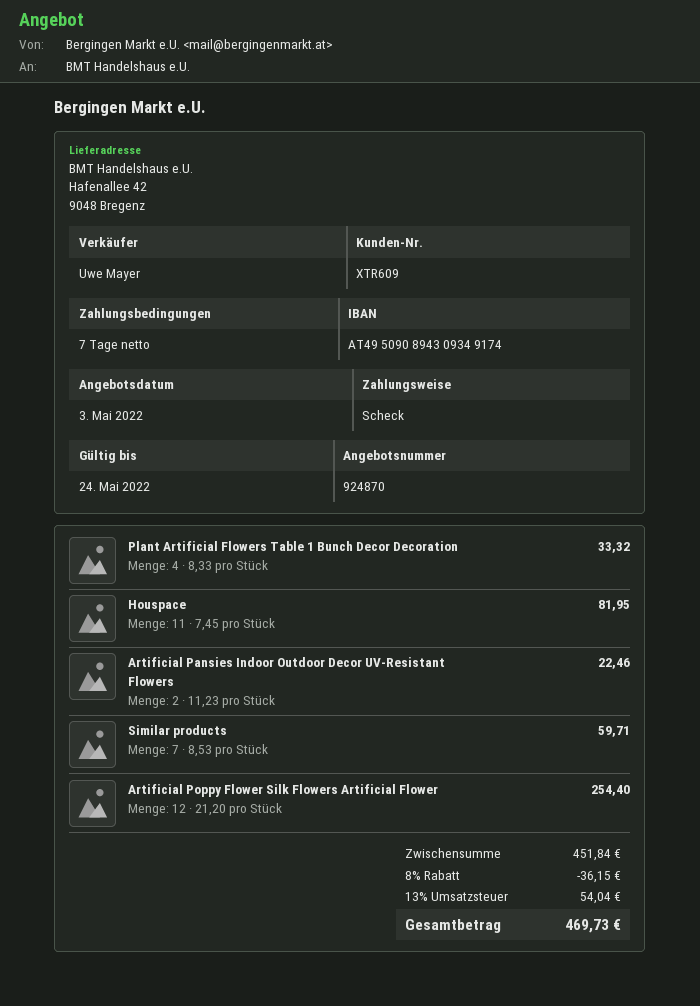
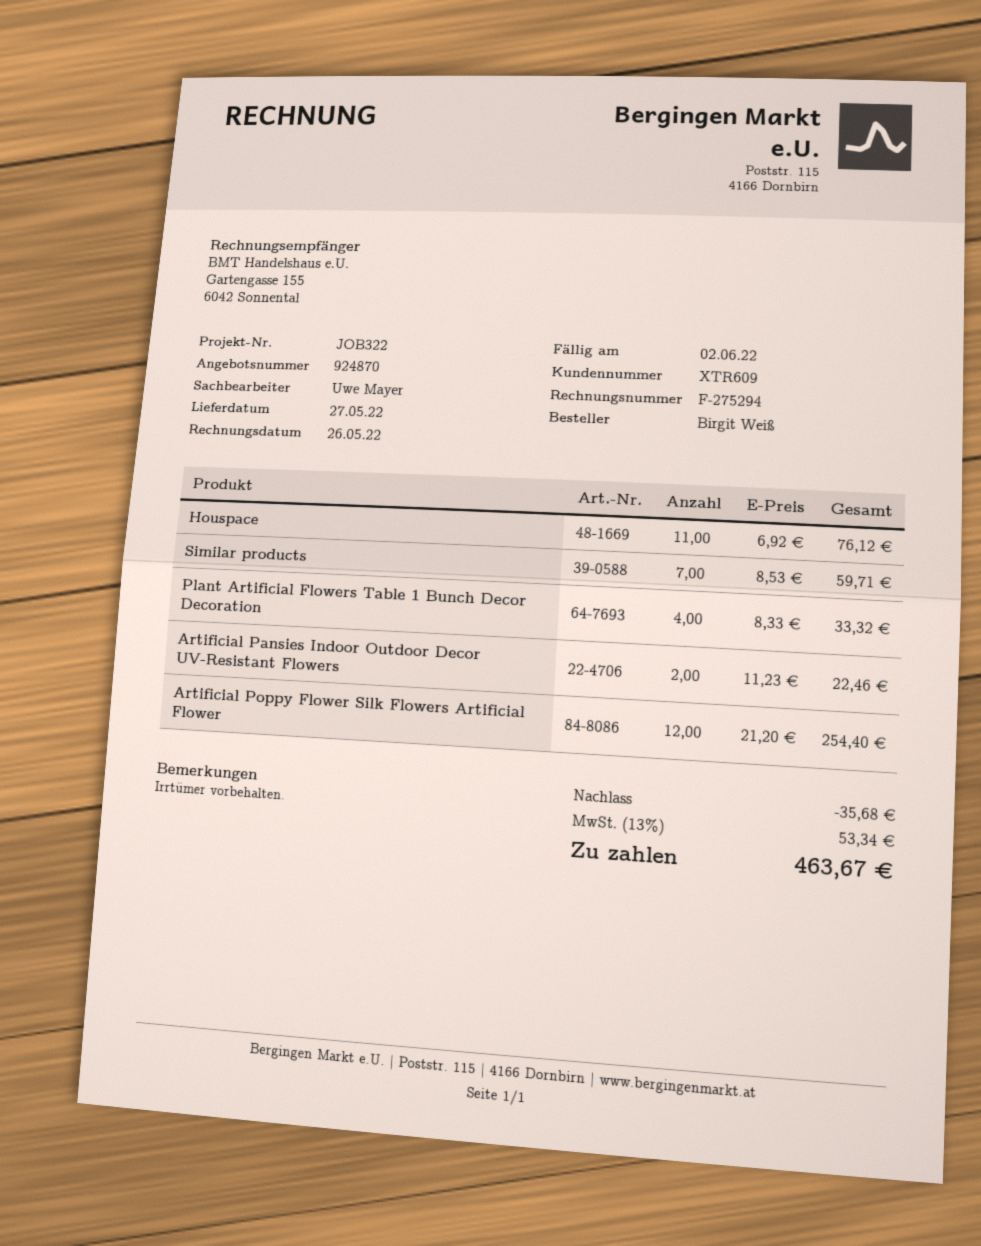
Houspace: 11 x 7.45 = 81.95 -> 11 x 6.92 = 76.12
discount: 36.15 -> 35.68
tax: 13% = 54.04 -> 13% = 53.34
total: 469.73 -> 463.67

